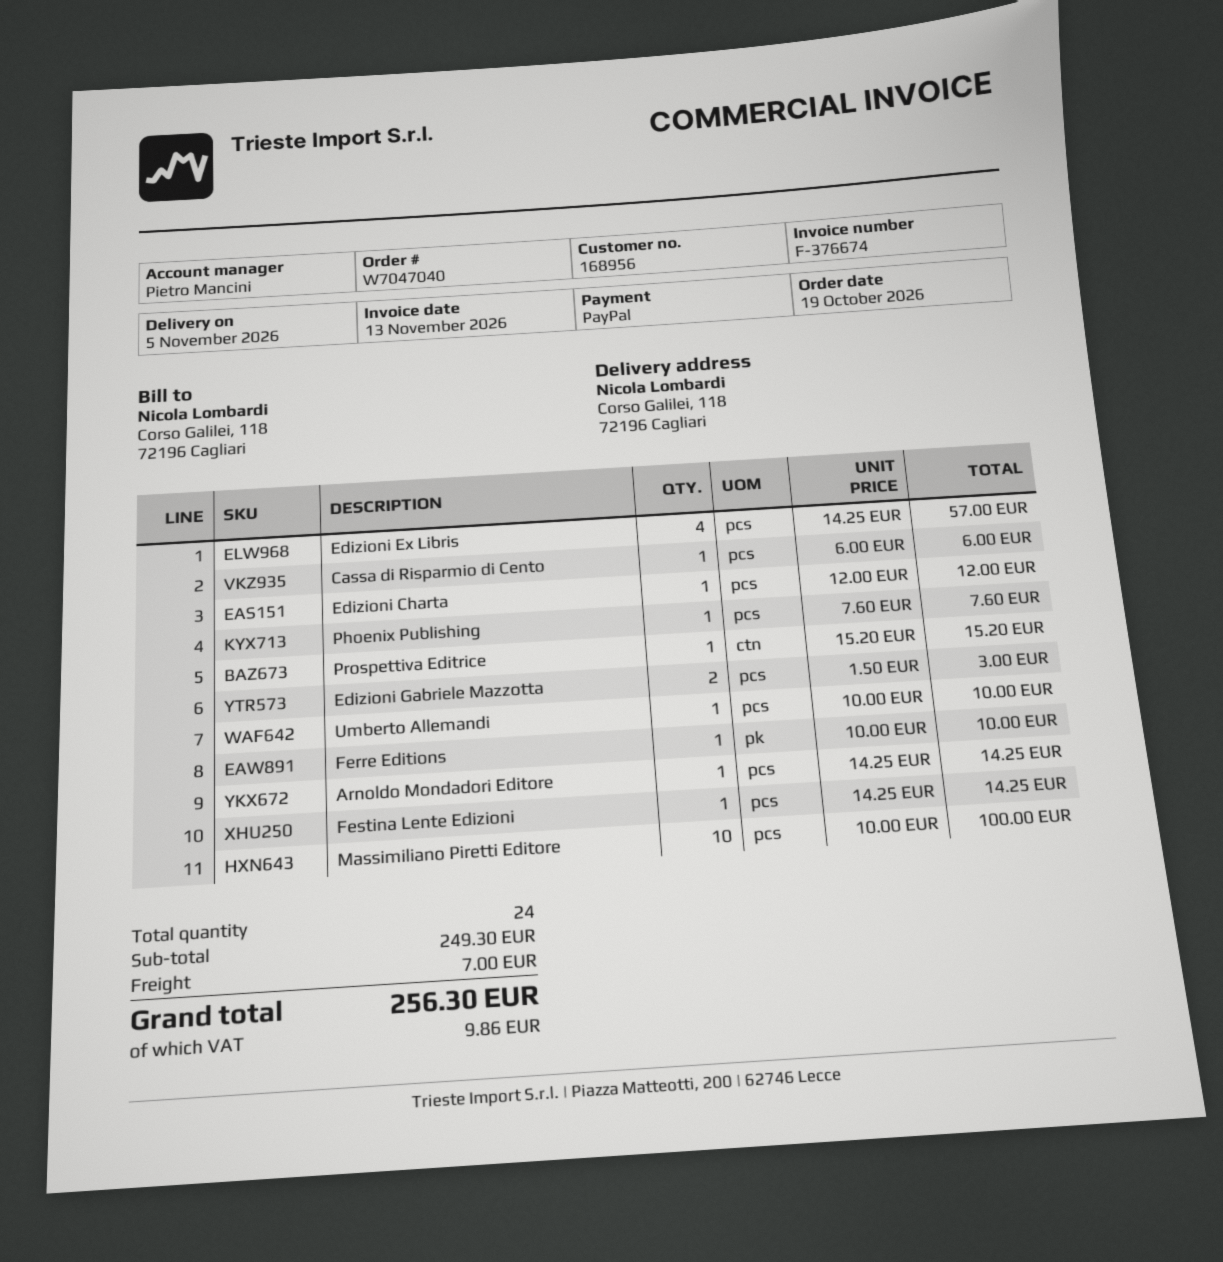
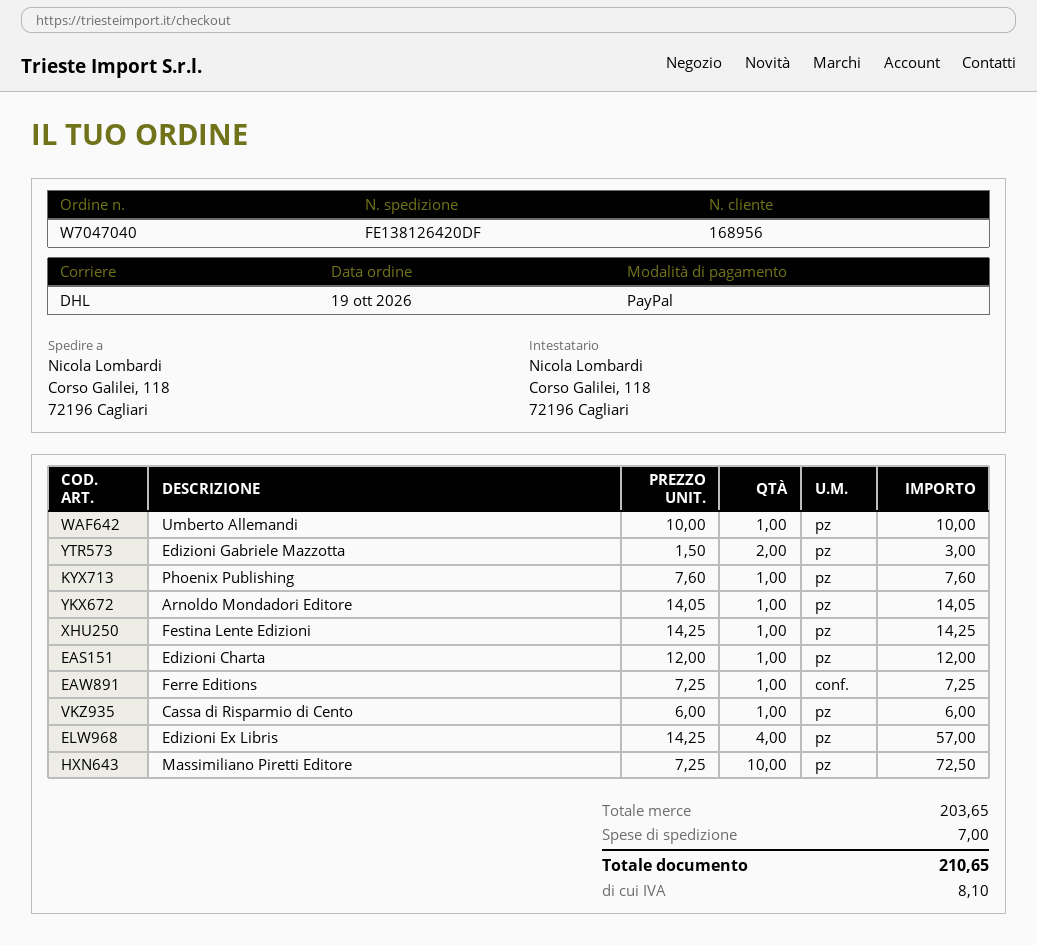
Prospettiva Editrice: 1 x 15.20 = 15.20 -> none
Ferre Editions: 1 x 10.00 = 10.00 -> 1 x 7.25 = 7.25
Arnoldo Mondadori Editore: 1 x 14.25 = 14.25 -> 1 x 14.05 = 14.05
Massimiliano Piretti Editore: 10 x 10.00 = 100.00 -> 10 x 7.25 = 72.50
subtotal: 249.30 -> 203.65
tax: 9.86 -> 8.10
total: 256.30 -> 210.65

